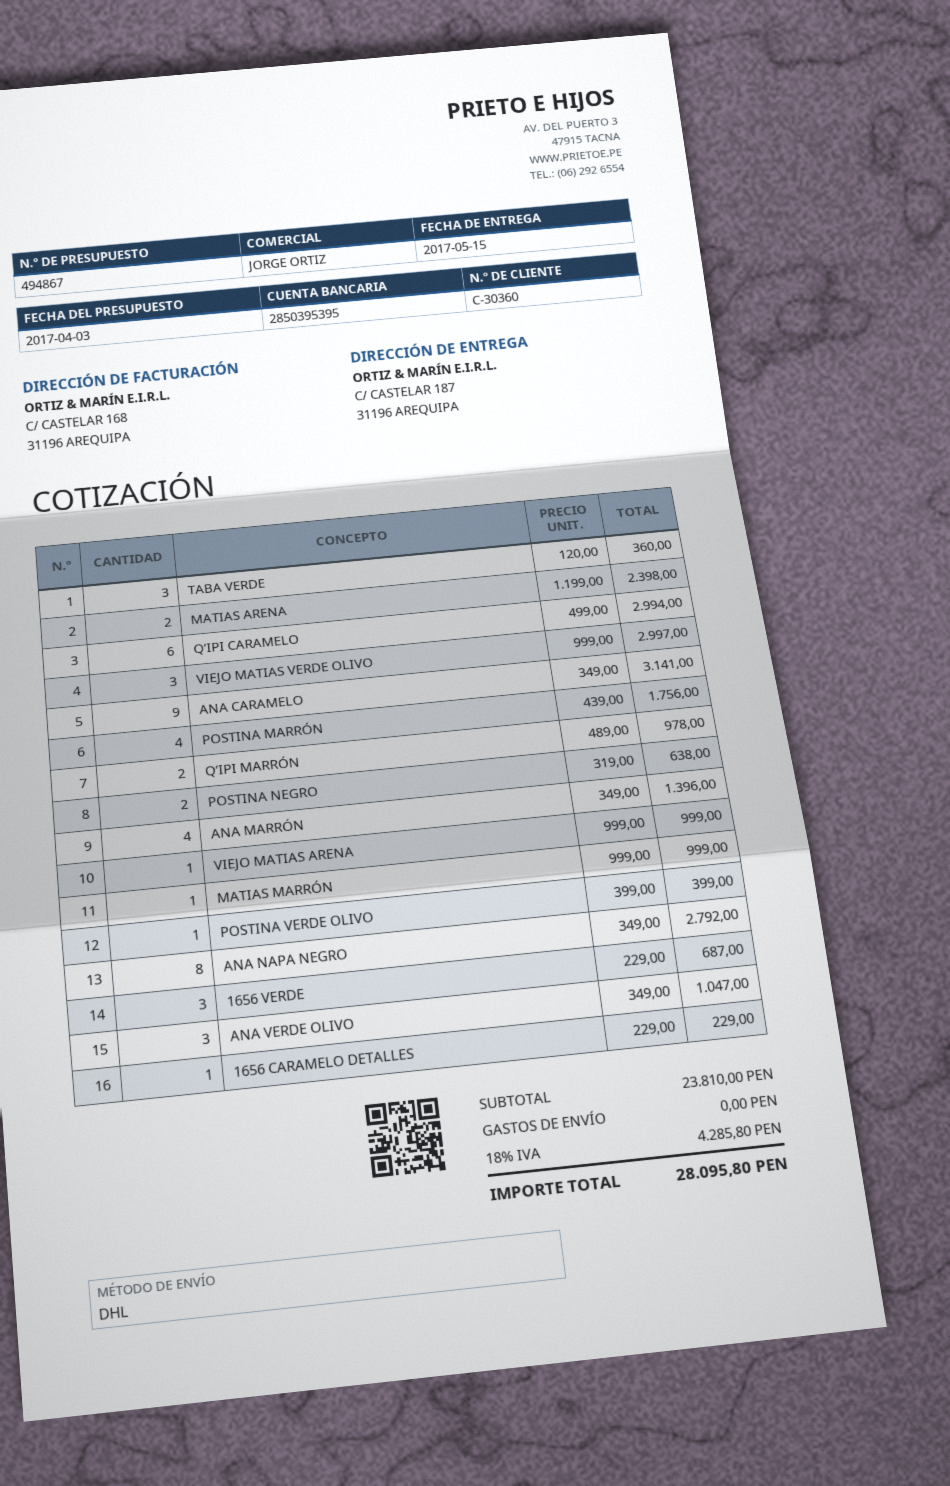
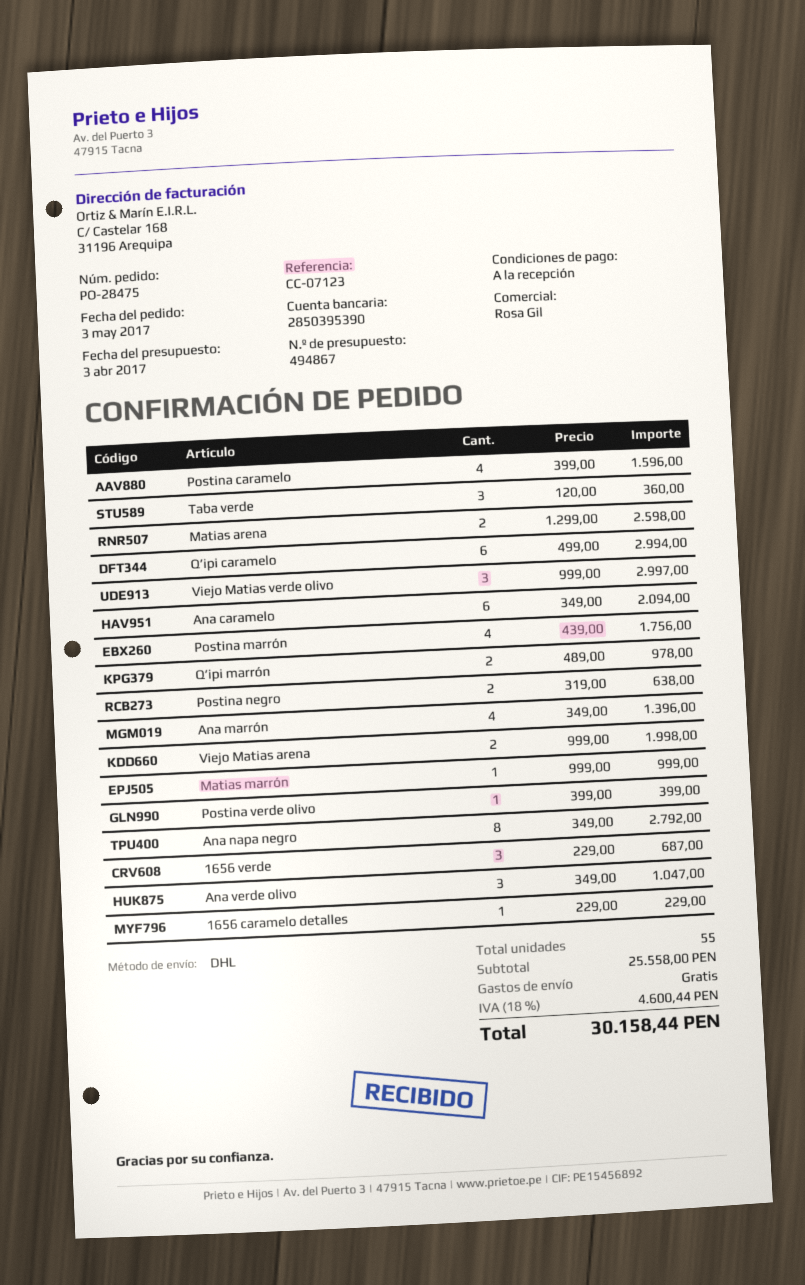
sales rep: JORGE ORTIZ -> Rosa Gil
bank account: 2850395395 -> 2850395390
MATIAS ARENA: 2 x 1199.00 = 2398.00 -> 2 x 1299.00 = 2598.00
ANA CARAMELO: 9 x 349.00 = 3141.00 -> 6 x 349.00 = 2094.00
VIEJO MATIAS ARENA: 1 x 999.00 = 999.00 -> 2 x 999.00 = 1998.00
Postina caramelo: none -> 4 x 399.00 = 1596.00
subtotal: 23810.00 -> 25558.00
tax: 18% = 4285.80 -> 18% = 4600.44
total: 28095.80 -> 30158.44

